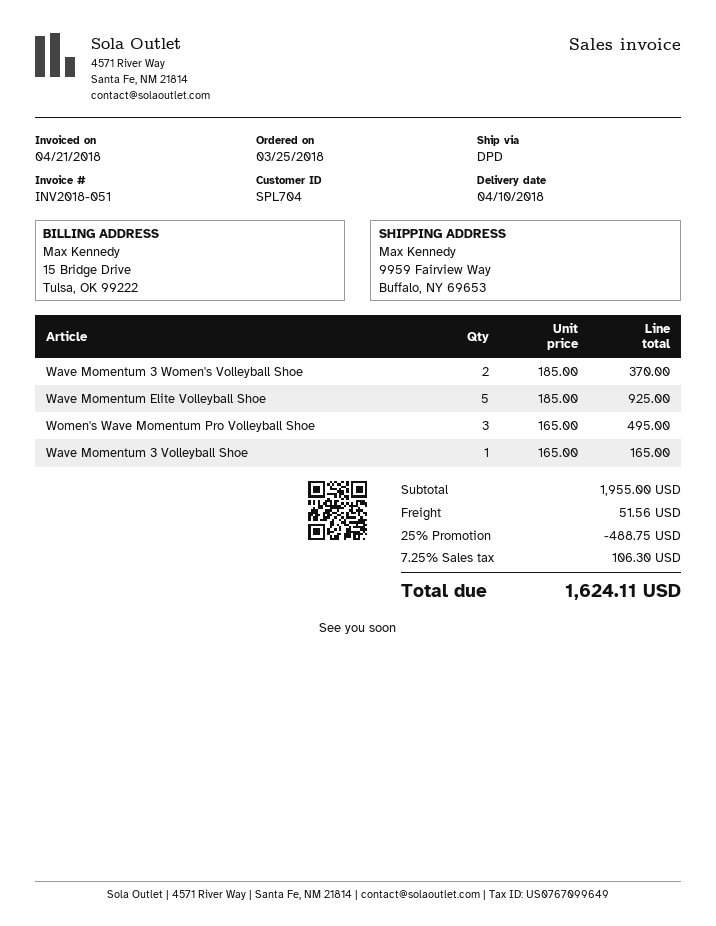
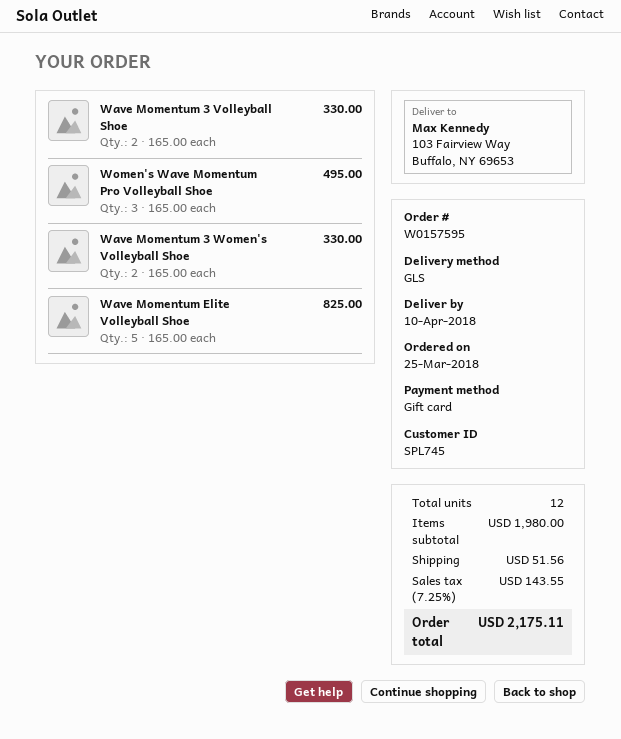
customer number: SPL704 -> SPL745
shipping method: DPD -> GLS
ship to: 9959 Fairview Way, Buffalo, NY 69653 -> 103 Fairview Way, Buffalo, NY 69653
Wave Momentum 3 Women's Volleyball Shoe: 2 x 185.00 = 370.00 -> 2 x 165.00 = 330.00
Wave Momentum Elite Volleyball Shoe: 5 x 185.00 = 925.00 -> 5 x 165.00 = 825.00
Wave Momentum 3 Volleyball Shoe: 1 x 165.00 = 165.00 -> 2 x 165.00 = 330.00
subtotal: 1955.00 -> 1980.00
discount: 25% = 488.75 -> none
tax: 7.25% = 106.30 -> 7.25% = 143.55
total: 1624.11 -> 2175.11

